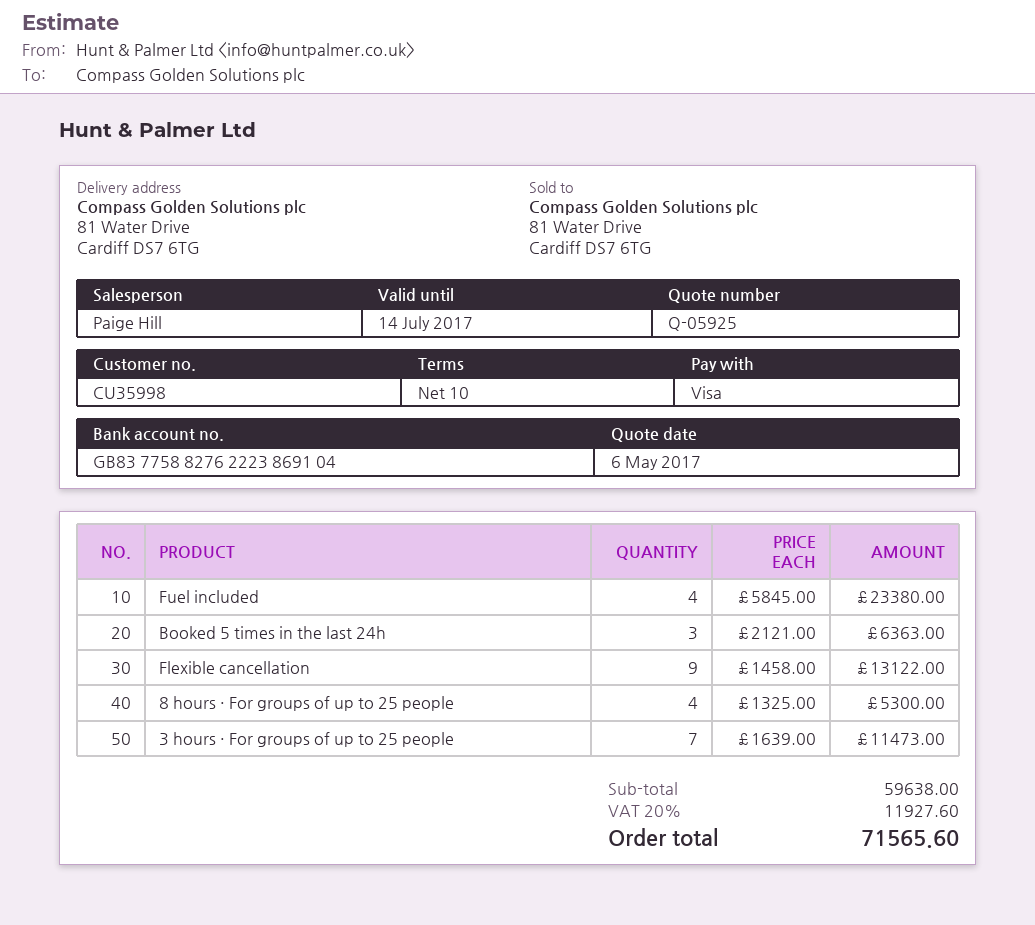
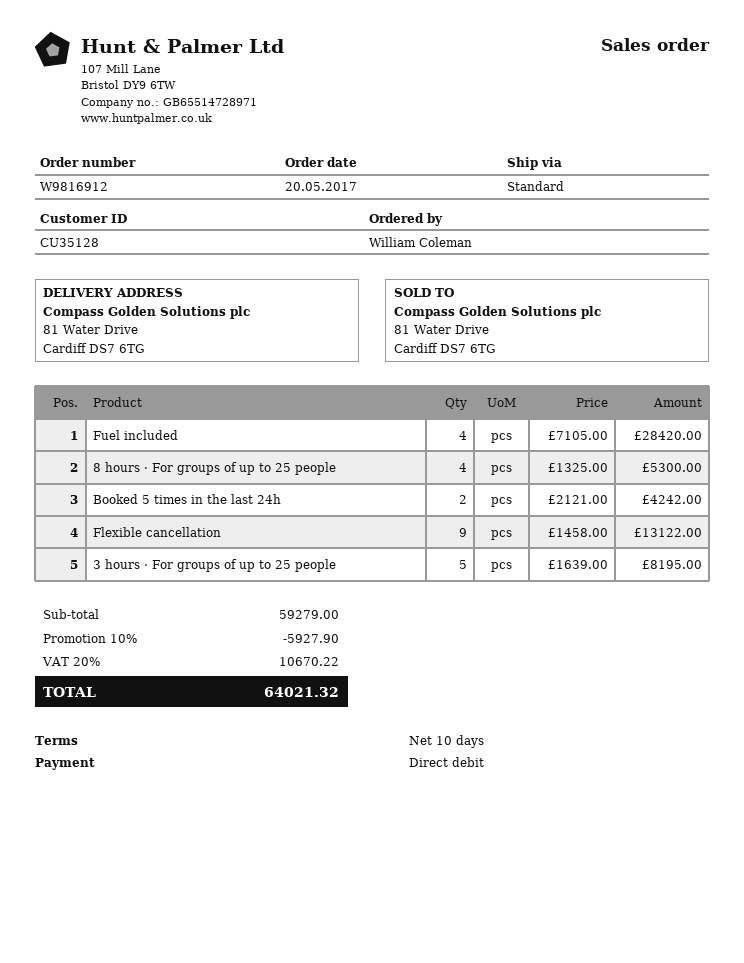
customer number: CU35998 -> CU35128
payment method: Visa -> direct debit
Fuel included: 4 x 5845.00 = 23380.00 -> 4 x 7105.00 = 28420.00
Booked 5 times in the last 24h: 3 x 2121.00 = 6363.00 -> 2 x 2121.00 = 4242.00
3 hours · For groups of up to 25 people: 7 x 1639.00 = 11473.00 -> 5 x 1639.00 = 8195.00
subtotal: 59638.00 -> 59279.00
discount: none -> 10% = 5927.90
tax: 20% = 11927.60 -> 20% = 10670.22
total: 71565.60 -> 64021.32

